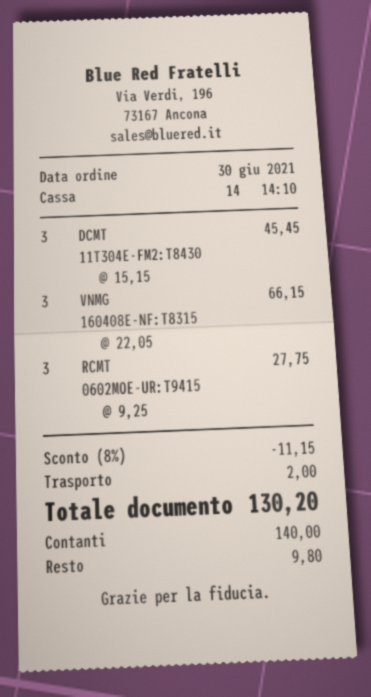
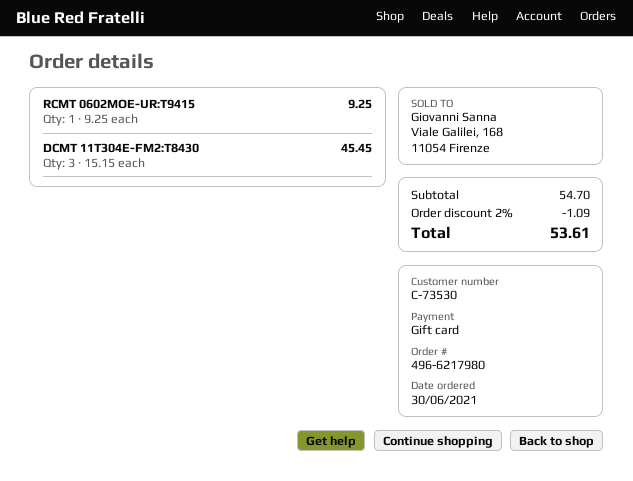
payment method: cash -> gift card
VNMG 160408E-NF:T8315: 3 x 22.05 = 66.15 -> none
RCMT 0602MOE-UR:T9415: 3 x 9.25 = 27.75 -> 1 x 9.25 = 9.25
discount: 8% = 11.15 -> 2% = 1.09
shipping: 2.00 -> none
total: 130.20 -> 53.61

